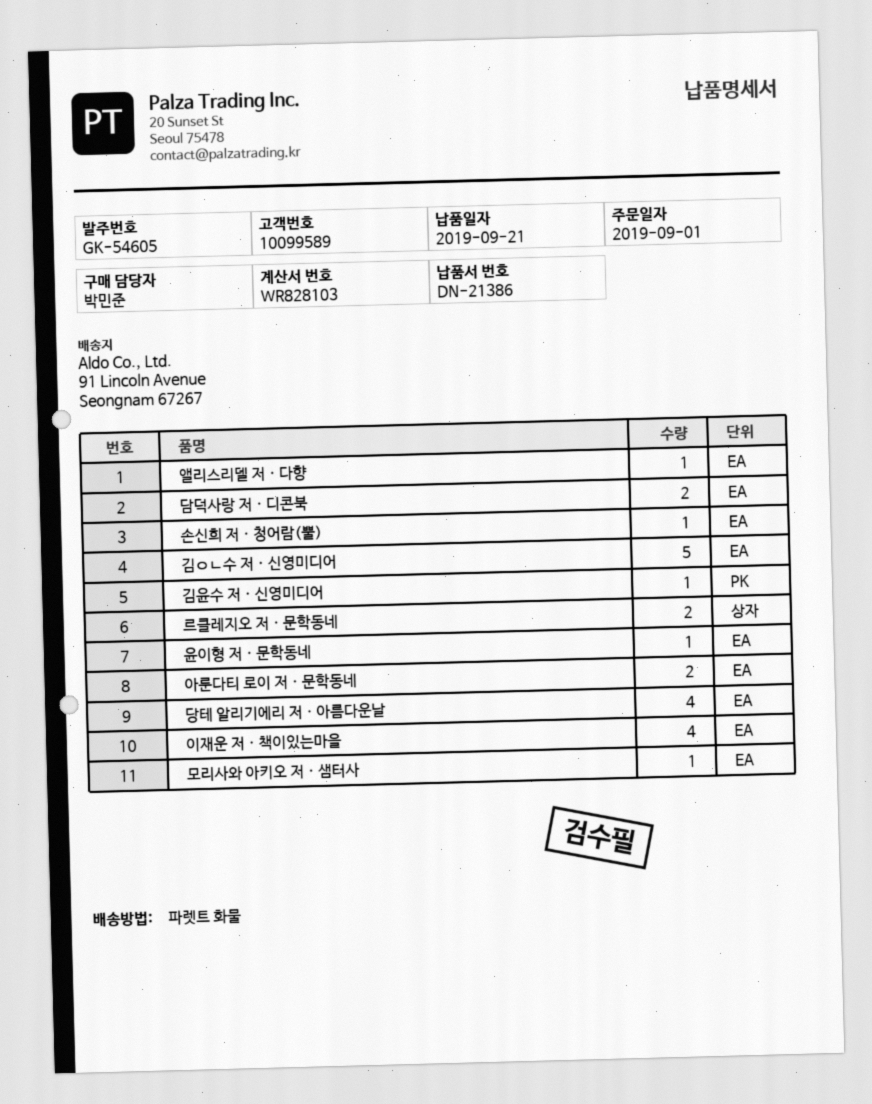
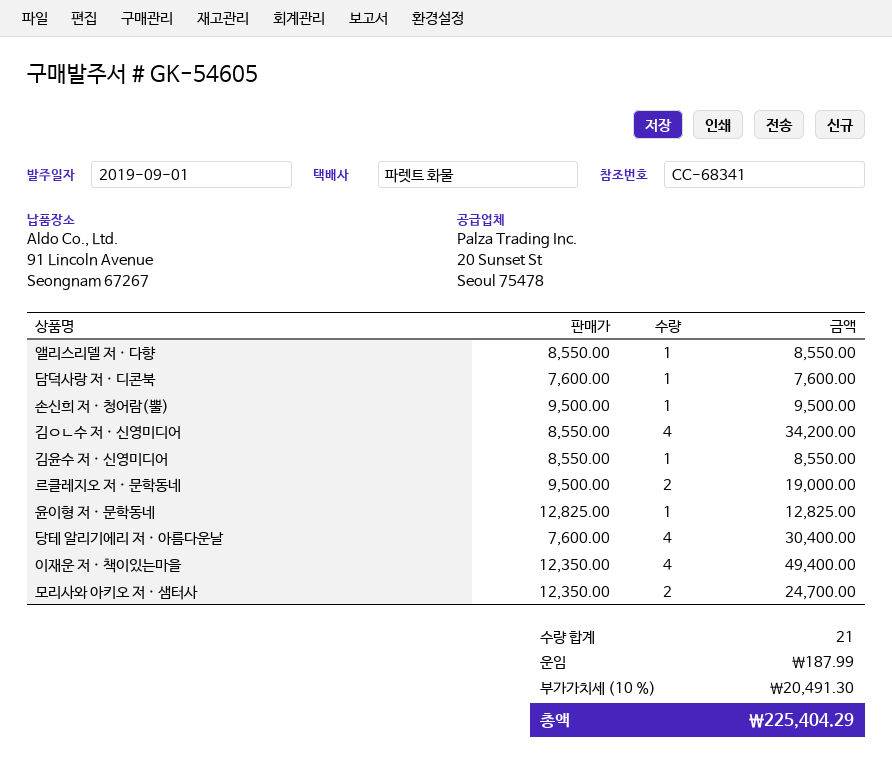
담덕사랑 저 · 디콘북: 2 -> 1
김ㅇㄴ수 저 · 신영미디어: 5 -> 4
아룬다티 로이 저 · 문학동네: 2 -> none
모리사와 아키오 저 · 샘터사: 1 -> 2

